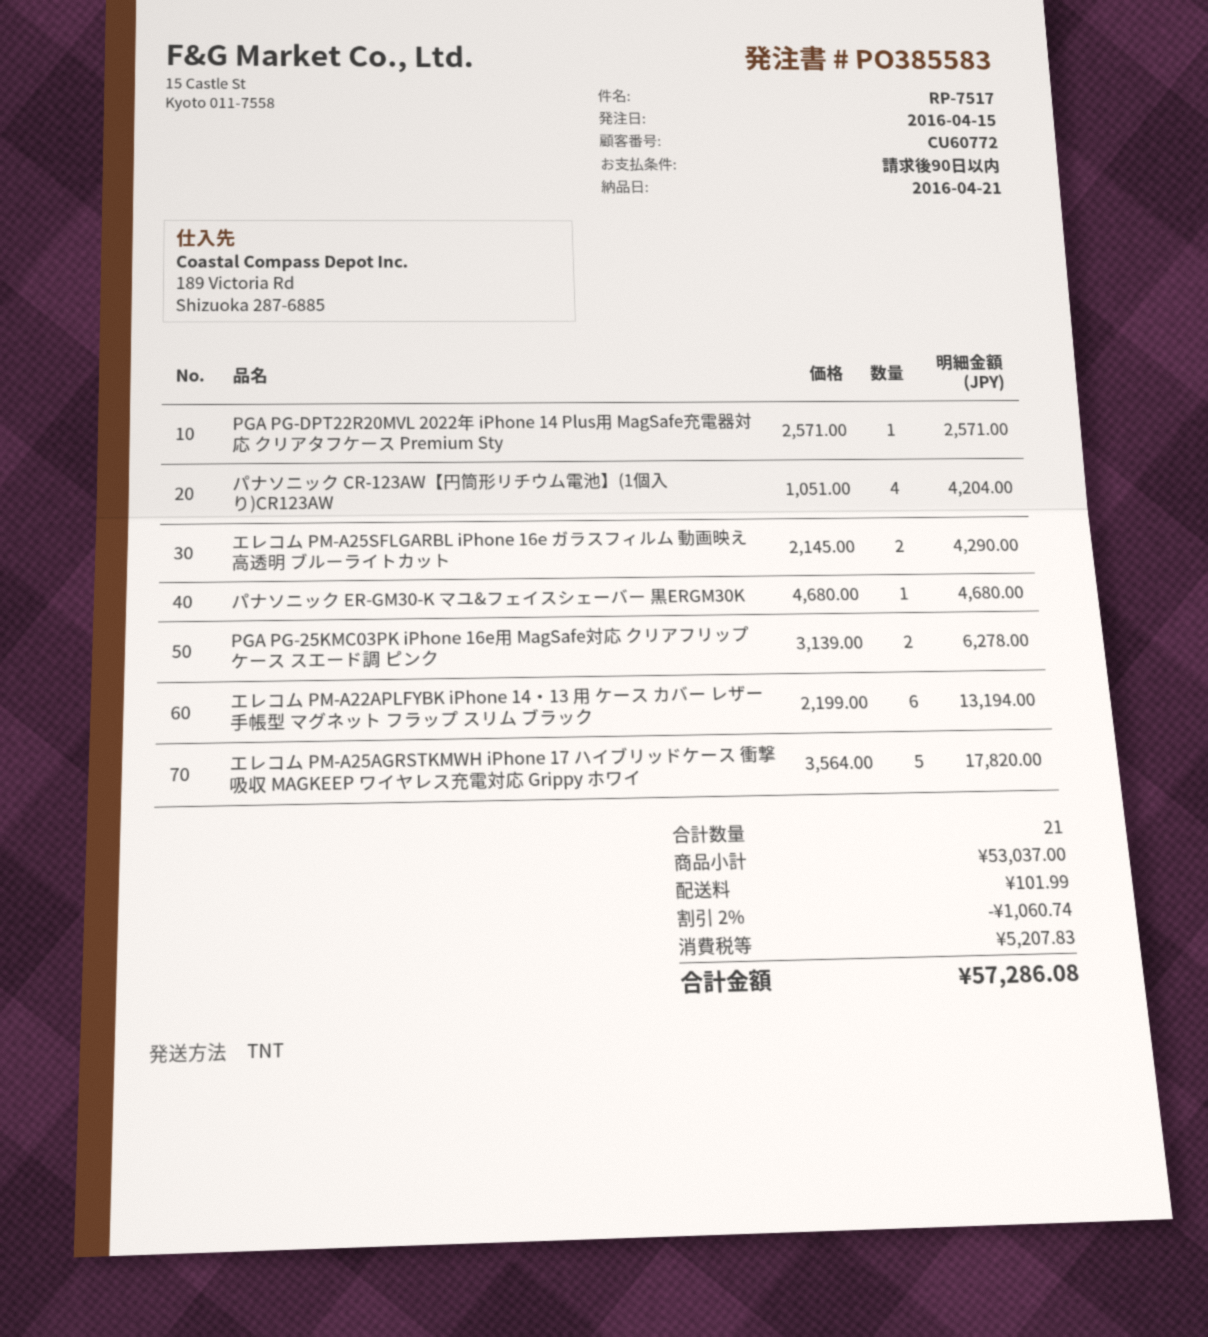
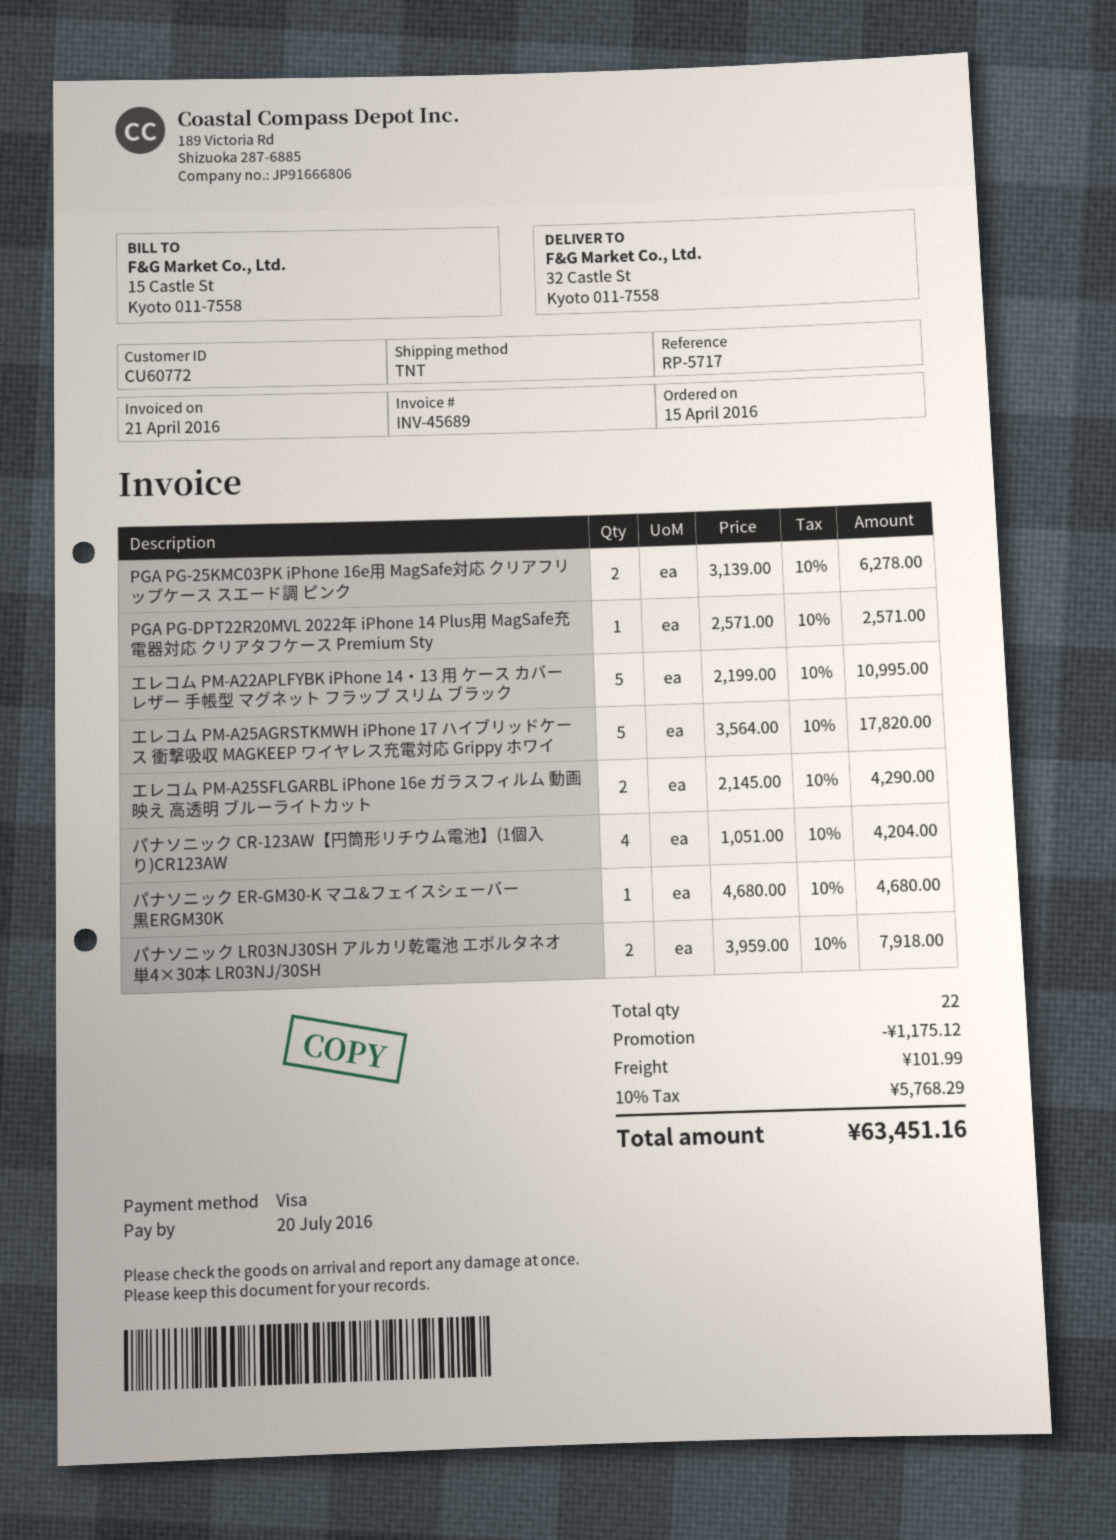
reference: RP-7517 -> RP-5717
エレコム PM-A22APLFYBK iPhone 14・13 用 ケース カバー レザー 手帳型 マグネット フラップ スリム ブラック: 6 x 2199.00 = 13194.00 -> 5 x 2199.00 = 10995.00
パナソニック LR03NJ30SH アルカリ乾電池 エボルタネオ 単4×30本 LR03NJ/30SH: none -> 2 x 3959.00 = 7918.00
total quantity: 21 -> 22
discount: 1060.74 -> 1175.12
tax: 5207.83 -> 5768.29
total: 57286.08 -> 63451.16

